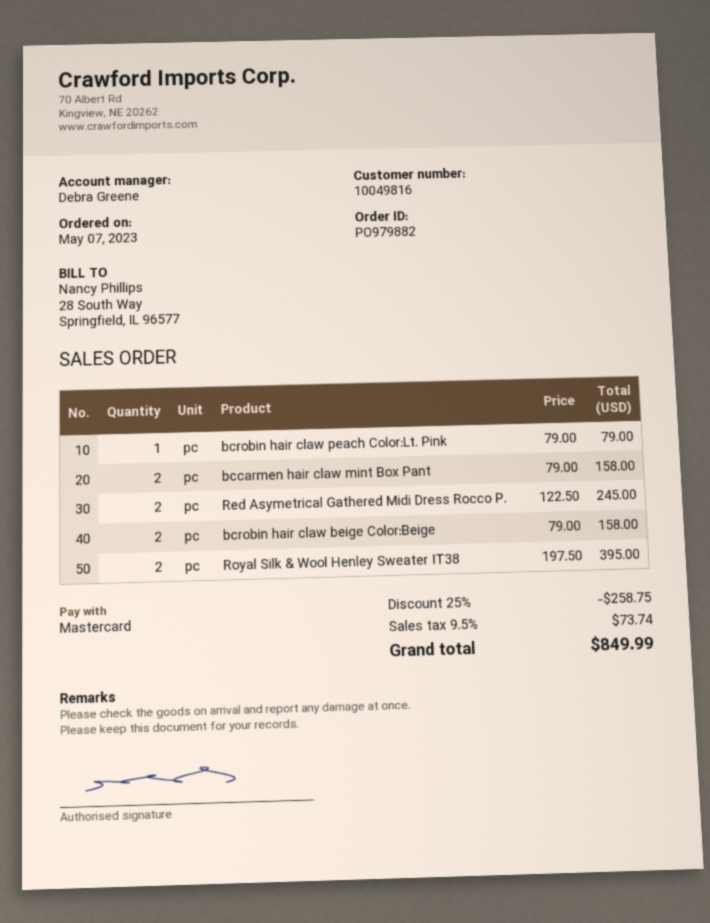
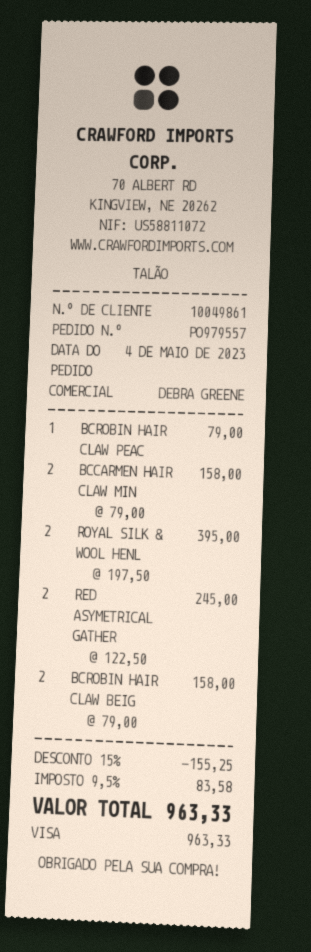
order number: PO979882 -> PO979557
order date: 2023-05-07 -> 2023-05-04
customer number: 10049816 -> 10049861
payment method: Mastercard -> Visa
discount: 25% = 258.75 -> 15% = 155.25
tax: 9.5% = 73.74 -> 9.5% = 83.58
total: 849.99 -> 963.33

